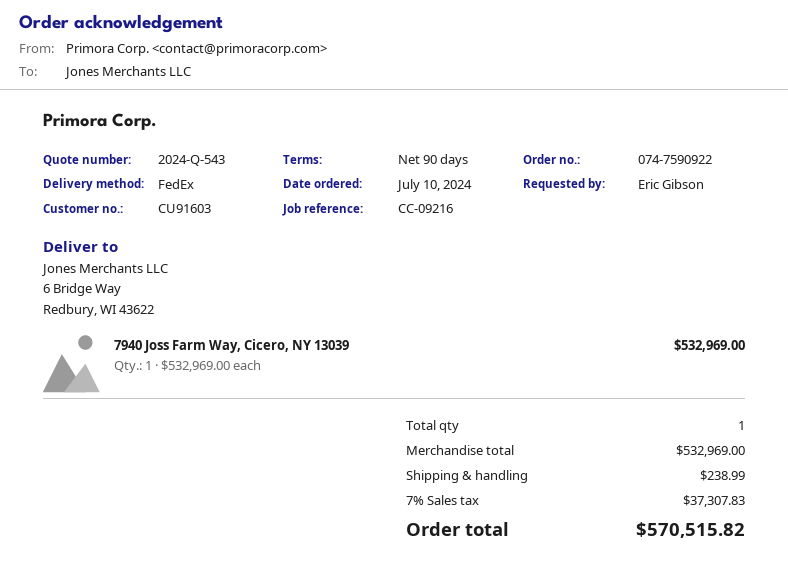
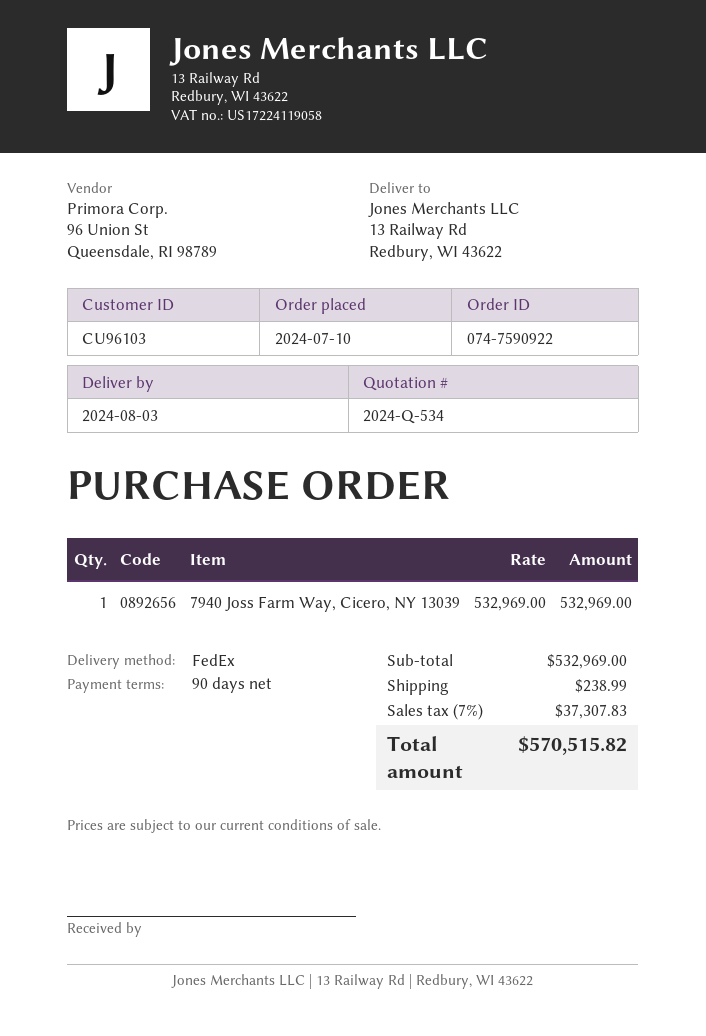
quote number: 2024-Q-543 -> 2024-Q-534
customer number: CU91603 -> CU96103
ship to: 6 Bridge Way, Redbury, WI 43622 -> 13 Railway Rd, Redbury, WI 43622

